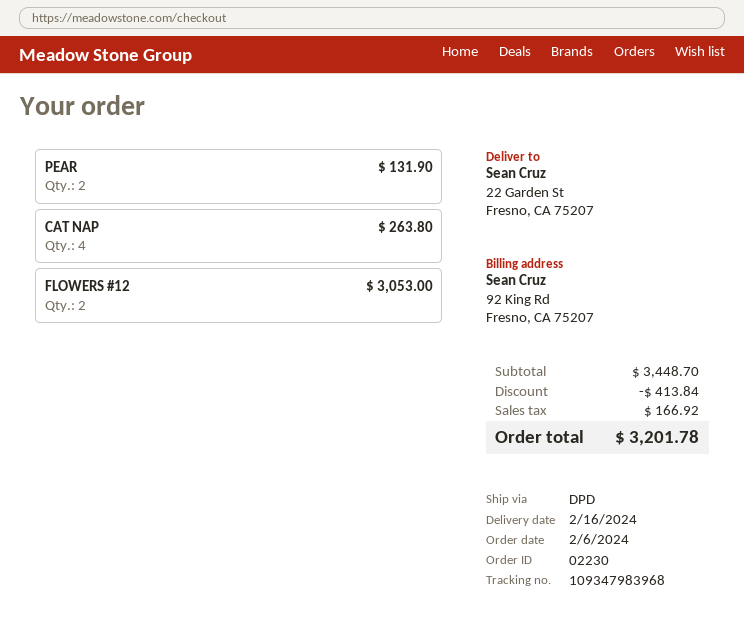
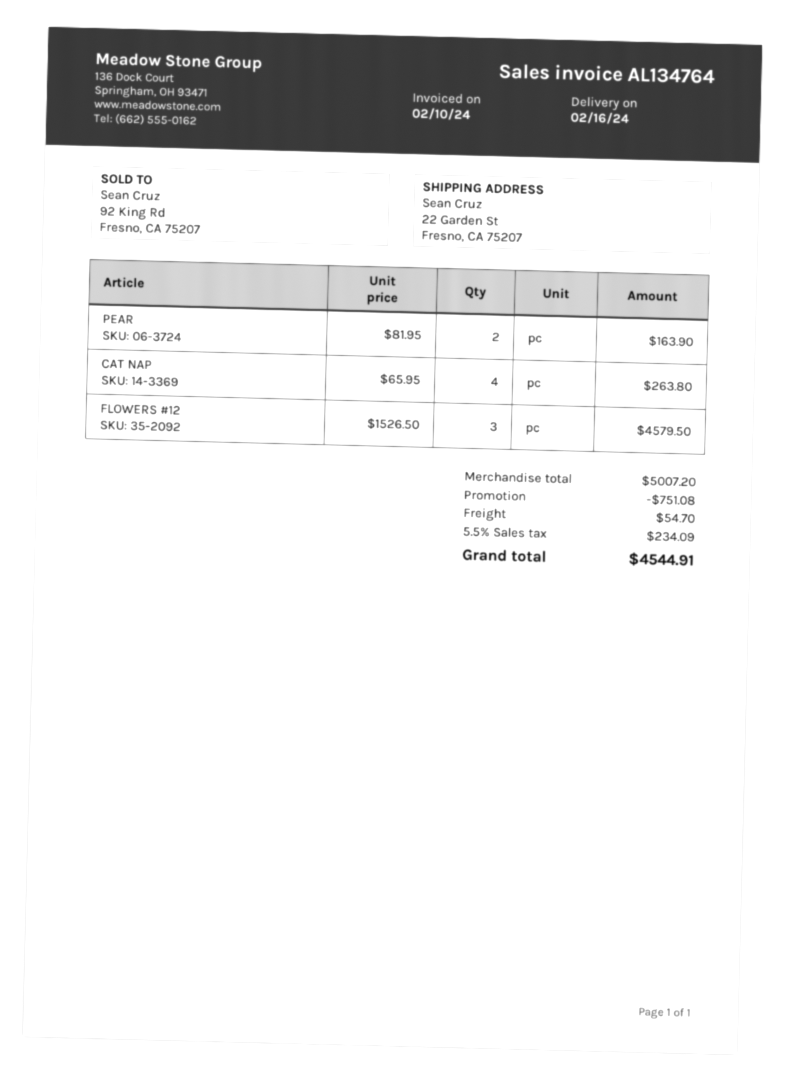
PEAR: 2 for 131.90 -> 2 for 163.90
FLOWERS #12: 2 for 3053.00 -> 3 for 4579.50
subtotal: 3448.70 -> 5007.20
discount: 413.84 -> 751.08
shipping: none -> 54.70
tax: 166.92 -> 234.09
total: 3201.78 -> 4544.91

